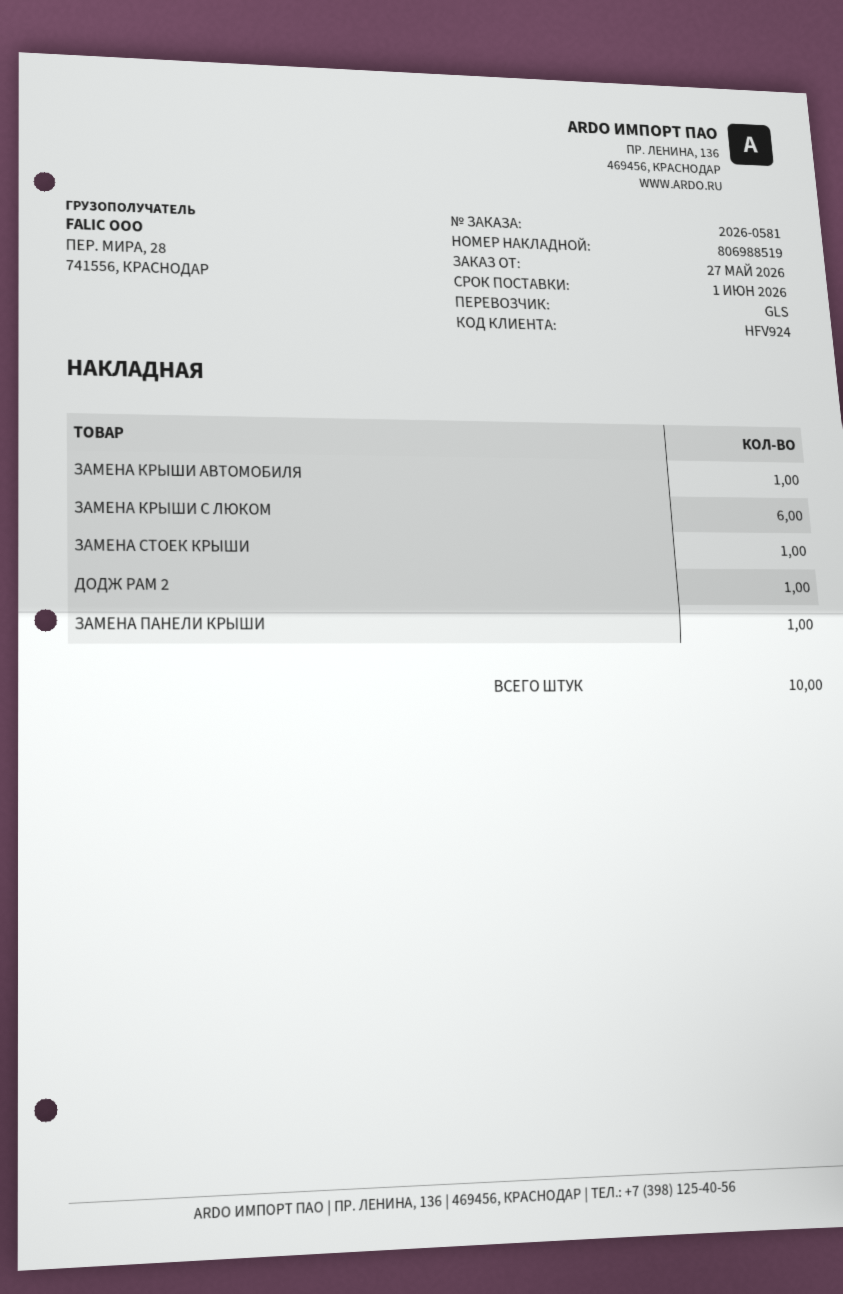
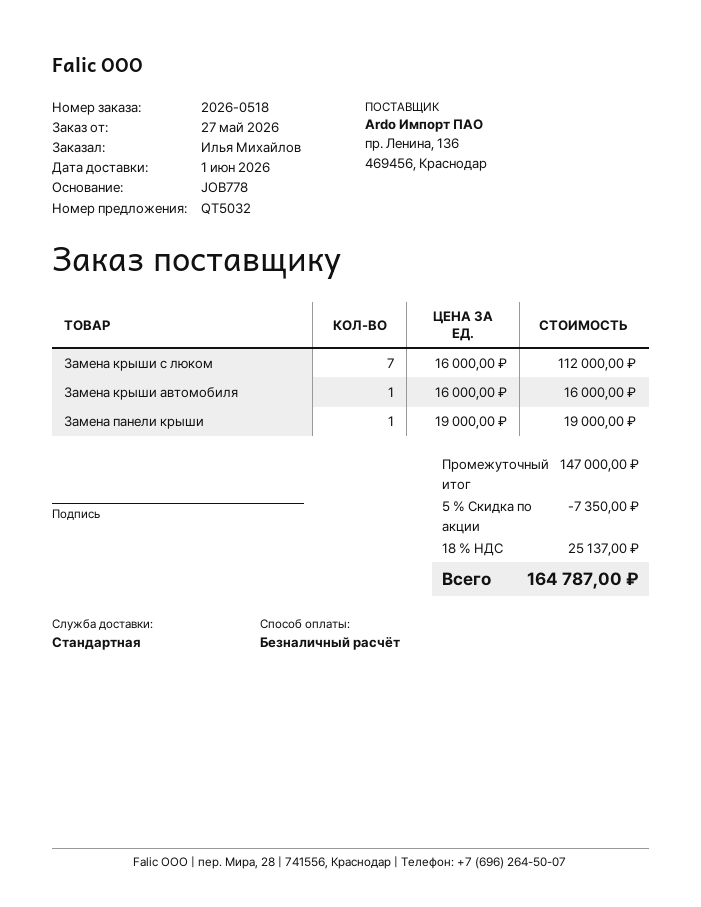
order number: 2026-0581 -> 2026-0518
shipping method: GLS -> standard
ЗАМЕНА КРЫШИ С ЛЮКОМ: 6 -> 7
ЗАМЕНА СТОЕК КРЫШИ: 1 -> none
ДОДЖ РАМ 2: 1 -> none

